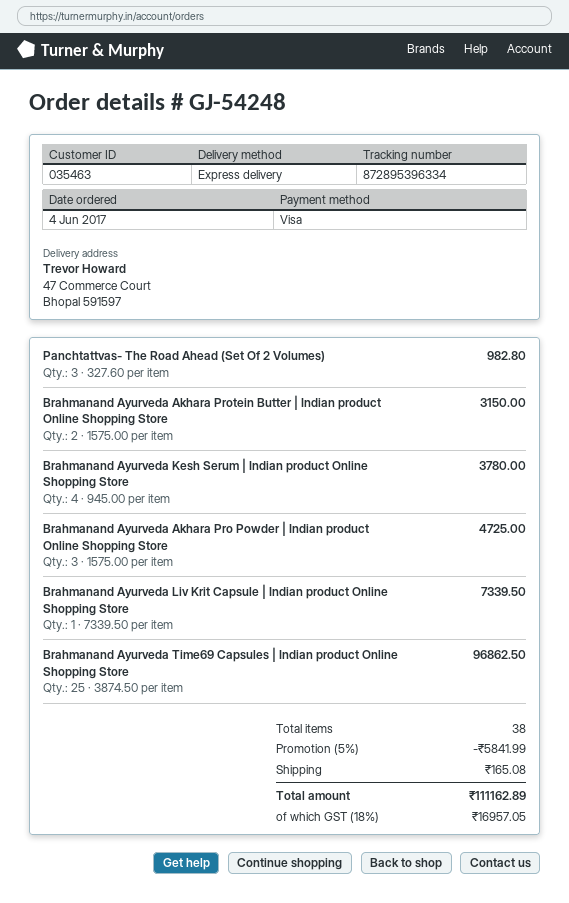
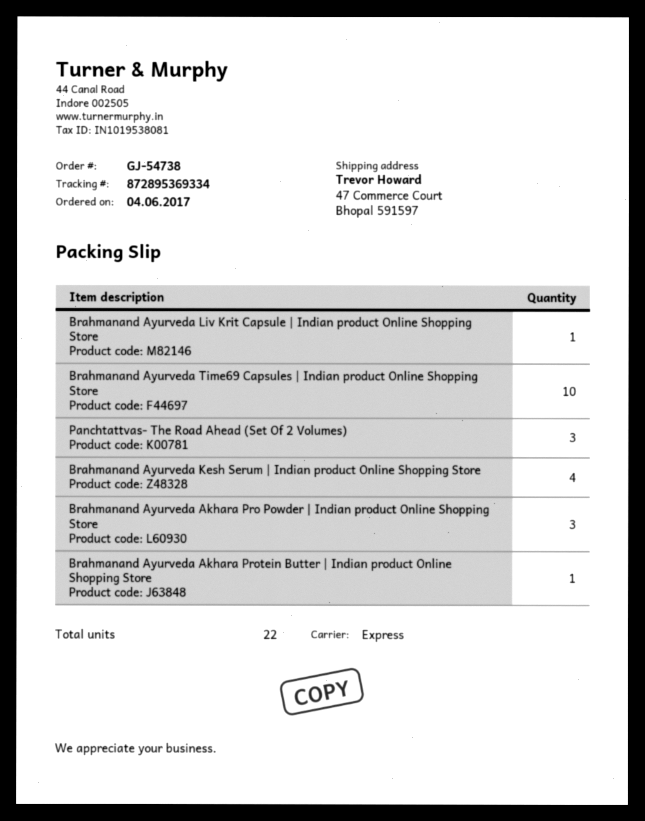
order number: GJ-54248 -> GJ-54738
tracking number: 872895396334 -> 872895369334
Brahmanand Ayurveda Akhara Protein Butter | Indian product Online Shopping Store: 2 -> 1
Brahmanand Ayurveda Time69 Capsules | Indian product Online Shopping Store: 25 -> 10
total quantity: 38 -> 22

